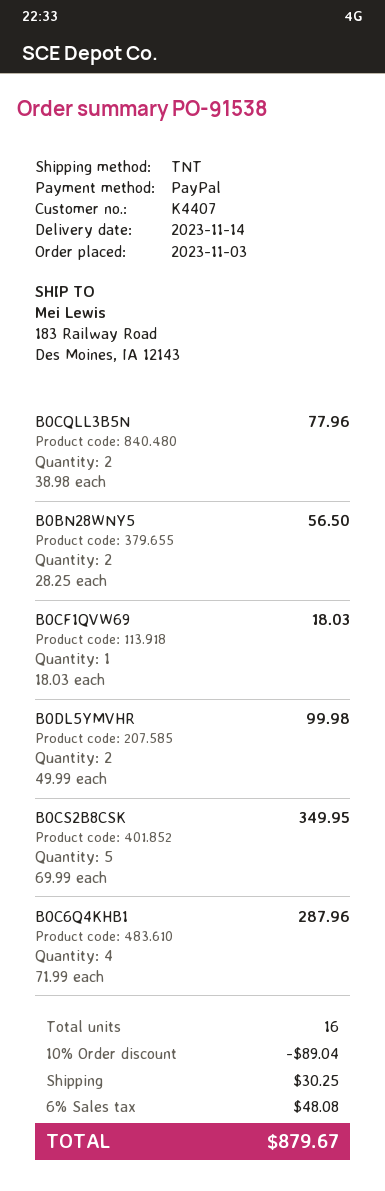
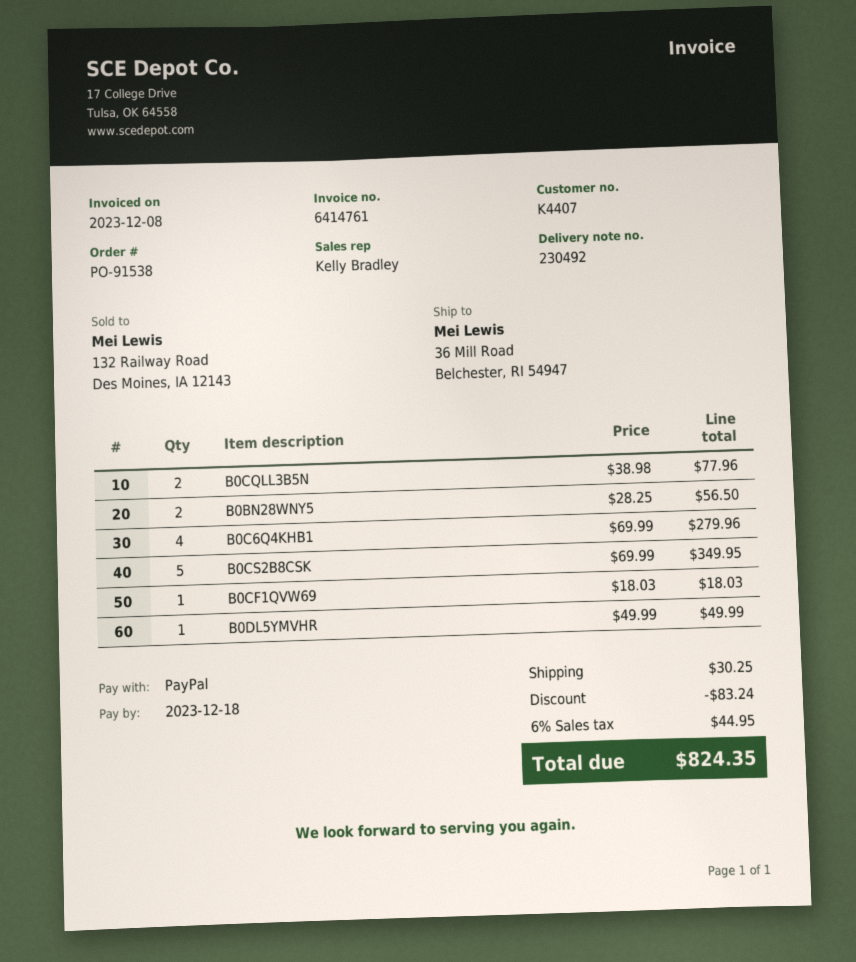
ship to: 183 Railway Road, Des Moines, IA 12143 -> 36 Mill Road, Belchester, RI 54947
B0DL5YMVHR: 2 x 49.99 = 99.98 -> 1 x 49.99 = 49.99
B0C6Q4KHB1: 4 x 71.99 = 287.96 -> 4 x 69.99 = 279.96
discount: 89.04 -> 83.24
tax: 6% = 48.08 -> 6% = 44.95
total: 879.67 -> 824.35

